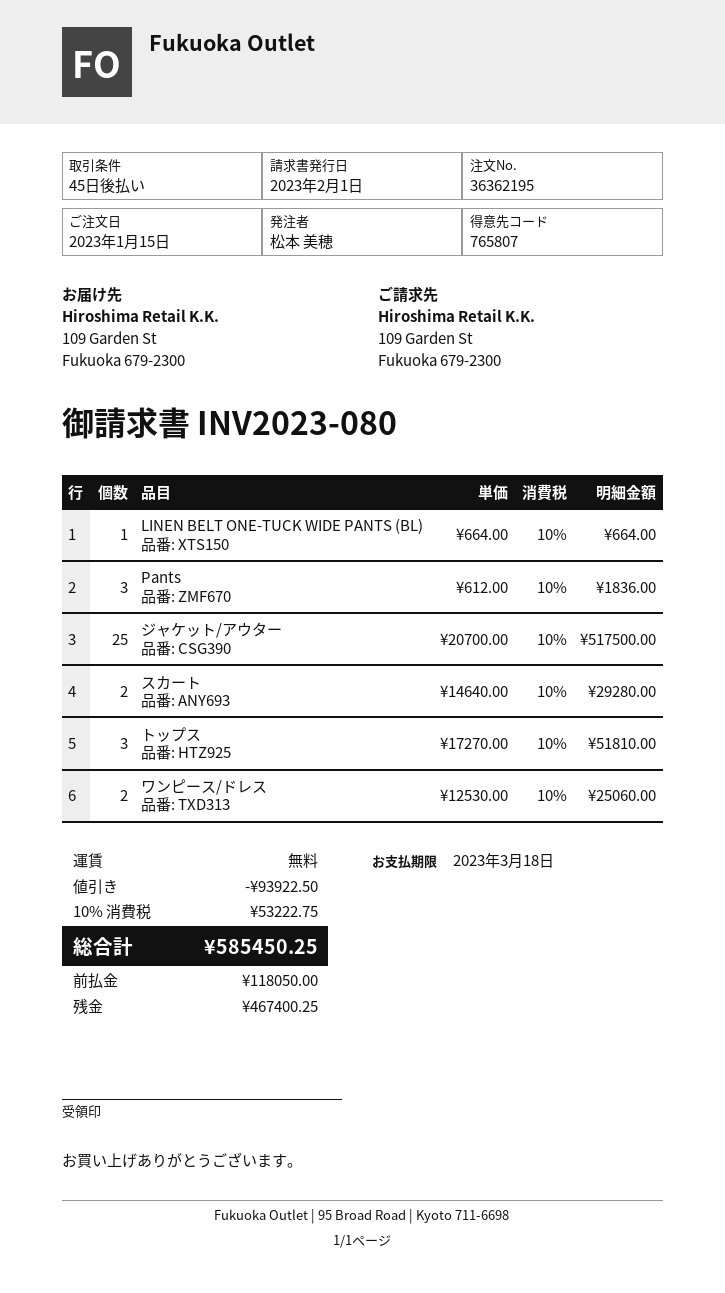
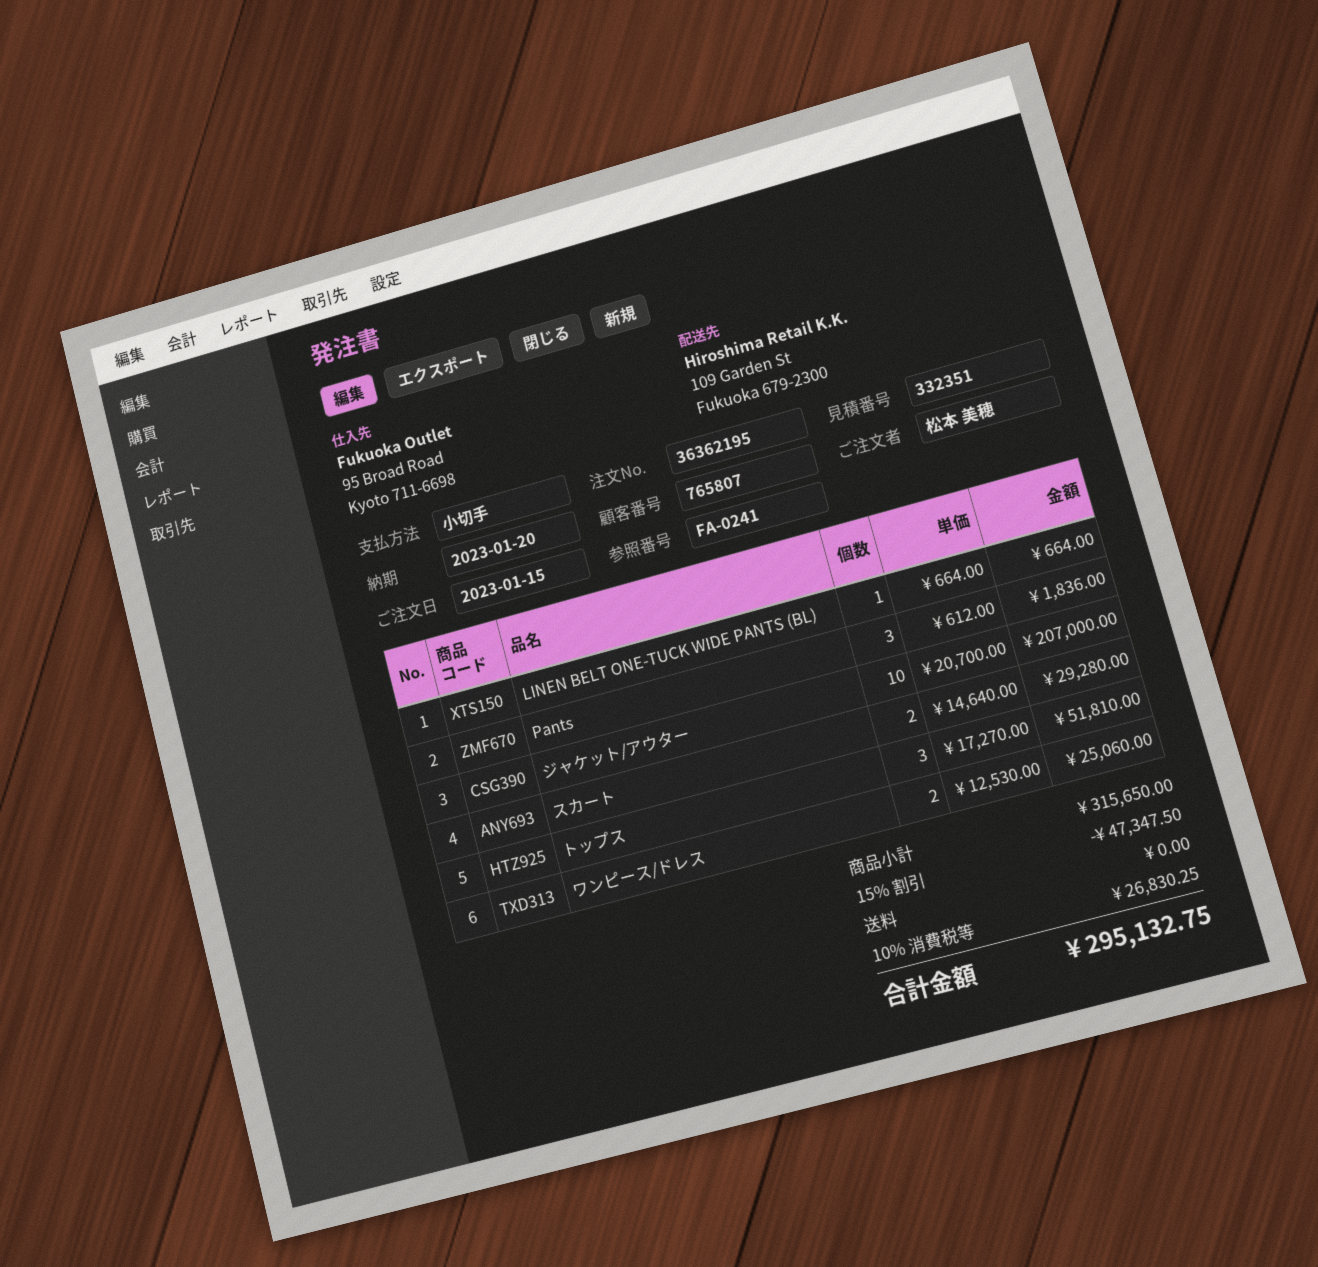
ジャケット/アウター: 25 x 20700.00 = 517500.00 -> 10 x 20700.00 = 207000.00
discount: 93922.50 -> 47347.50
tax: 10% = 53222.75 -> 10% = 26830.25
total: 585450.25 -> 295132.75

